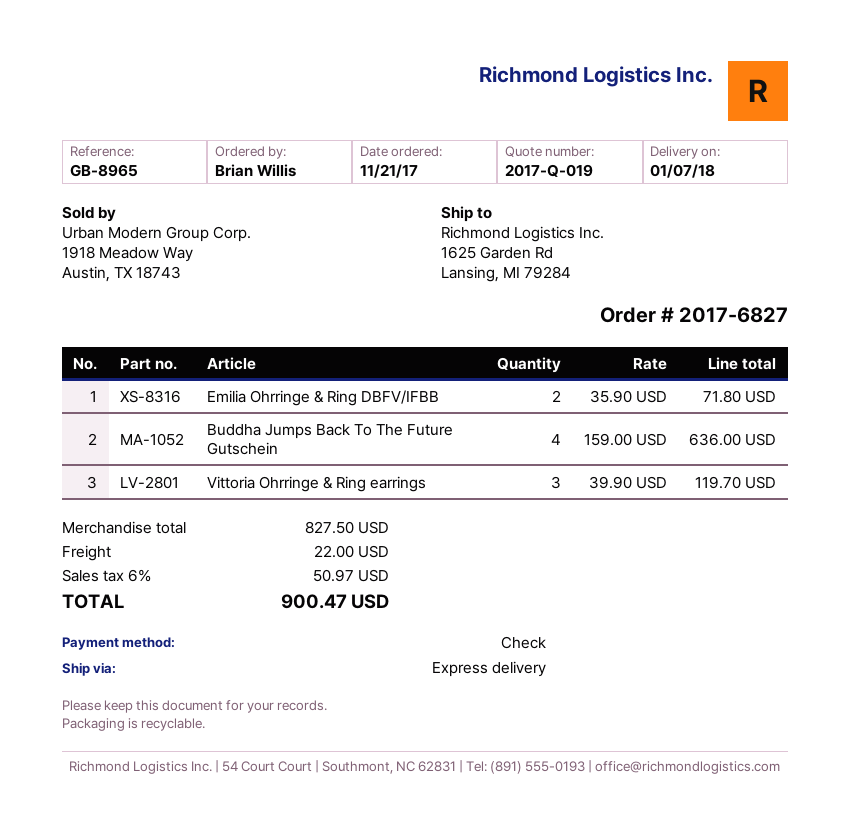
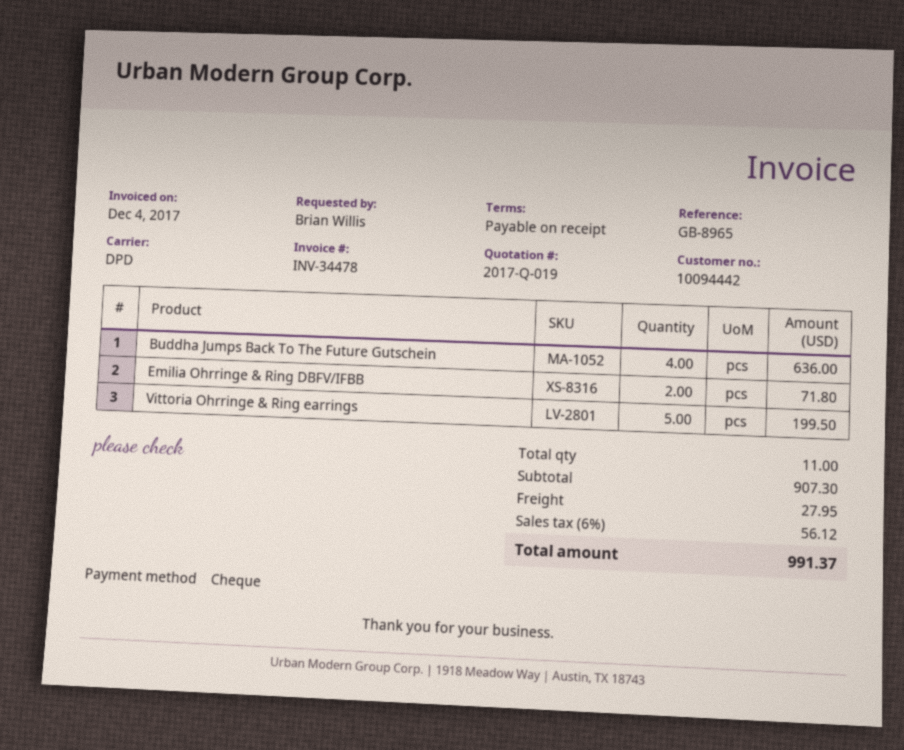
shipping method: express -> DPD
Vittoria Ohrringe & Ring earrings: 3 for 119.70 -> 5 for 199.50
subtotal: 827.50 -> 907.30
shipping: 22.00 -> 27.95
tax: 6% = 50.97 -> 6% = 56.12
total: 900.47 -> 991.37

